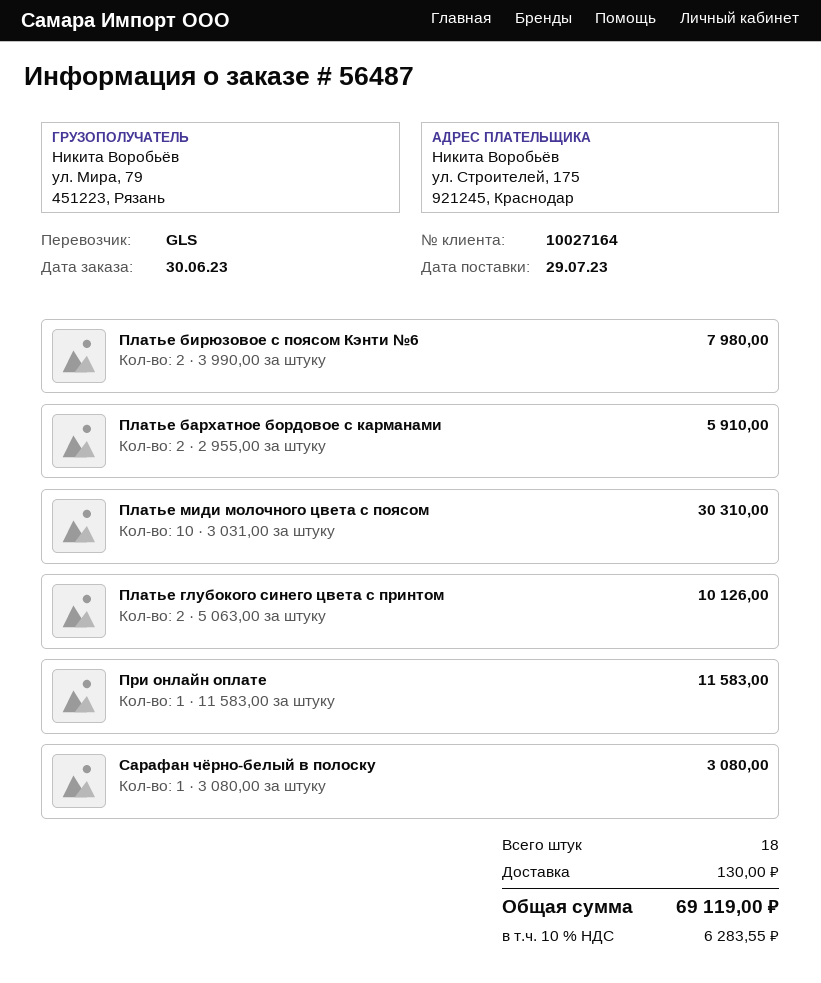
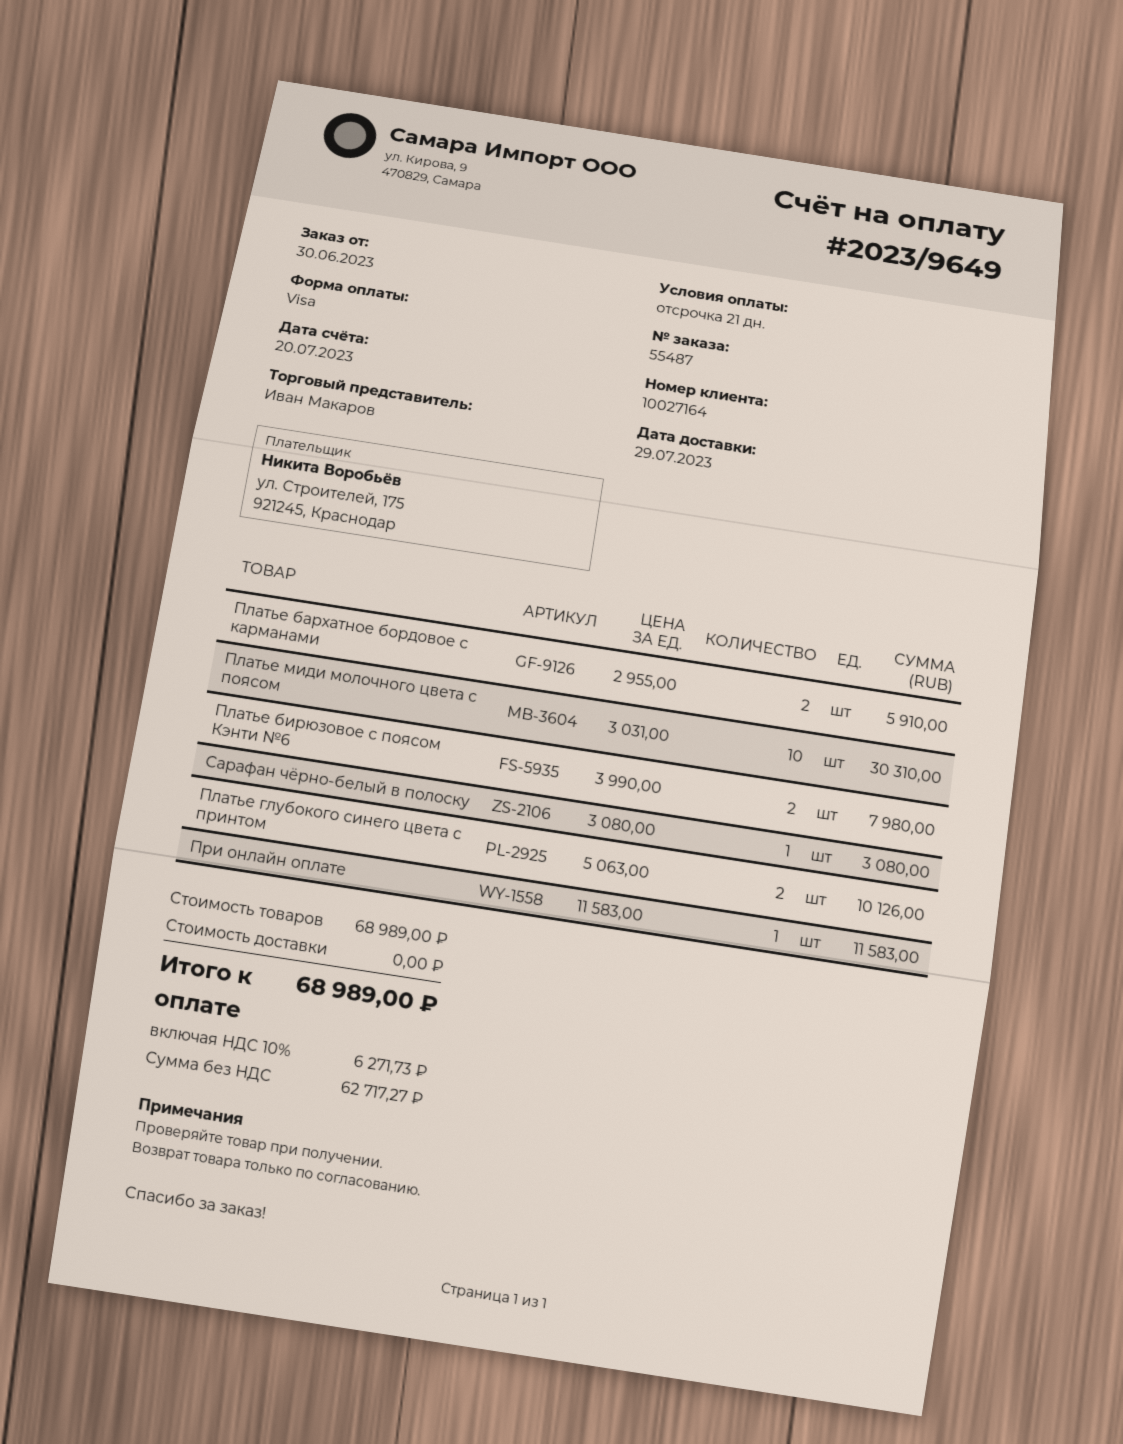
order number: 56487 -> 55487
shipping: 130.00 -> 0.00
tax: 10% = 6283.55 -> 10% = 6271.73
total: 69119.00 -> 68989.00

